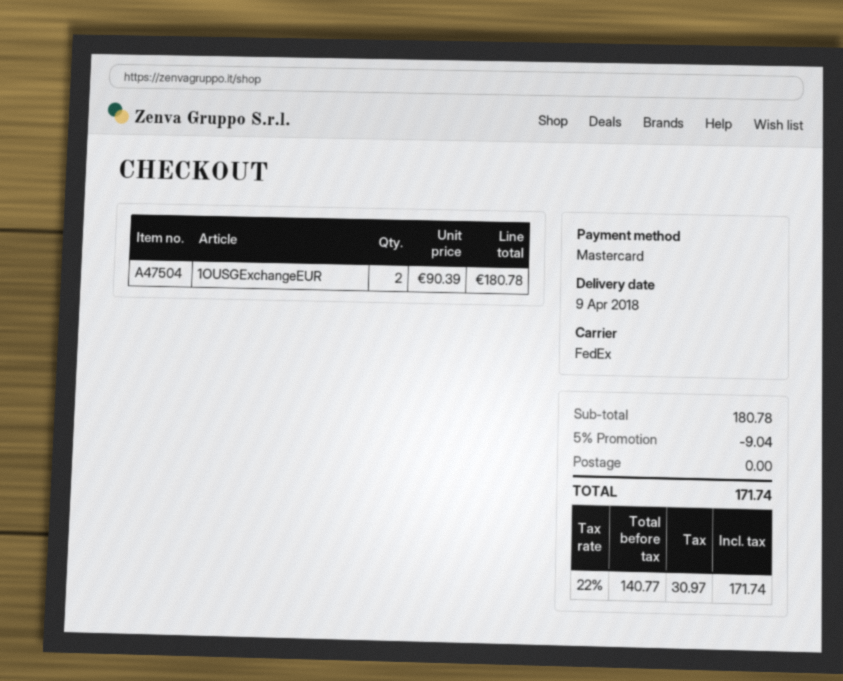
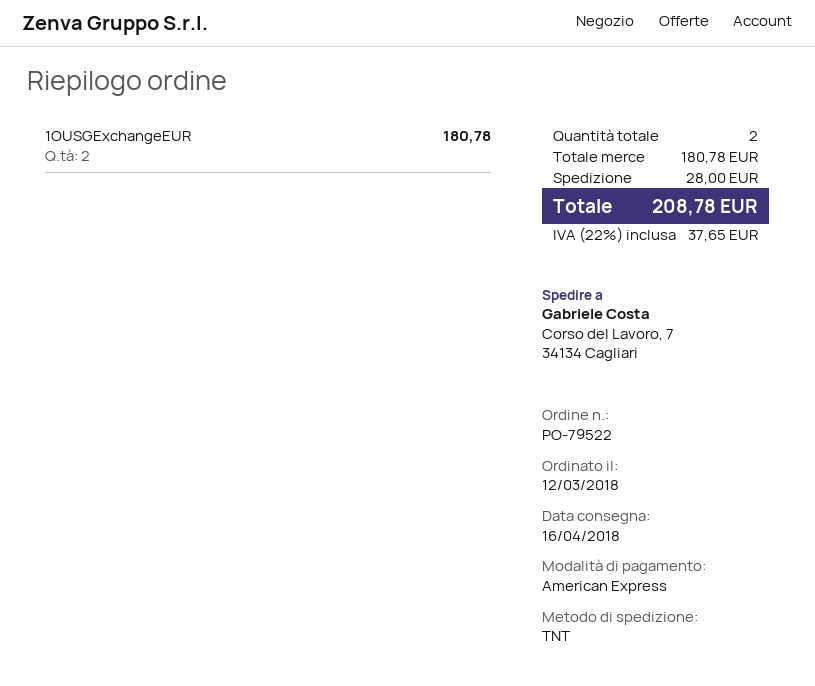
delivery date: 2018-04-09 -> 2018-04-16
payment method: Mastercard -> American Express
shipping method: FedEx -> TNT
discount: 5% = 9.04 -> none
shipping: 0.00 -> 28.00
tax: 22% = 30.97 -> 22% = 37.65
total: 171.74 -> 208.78

